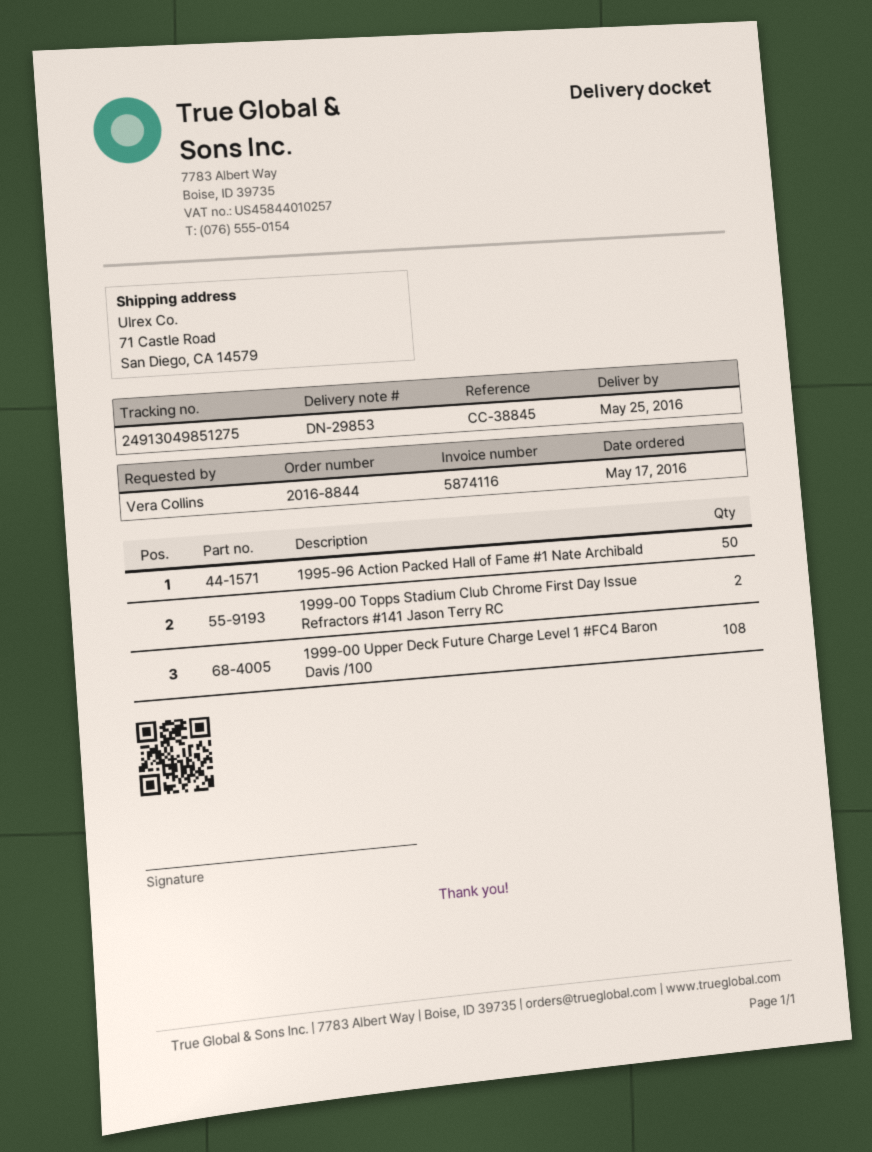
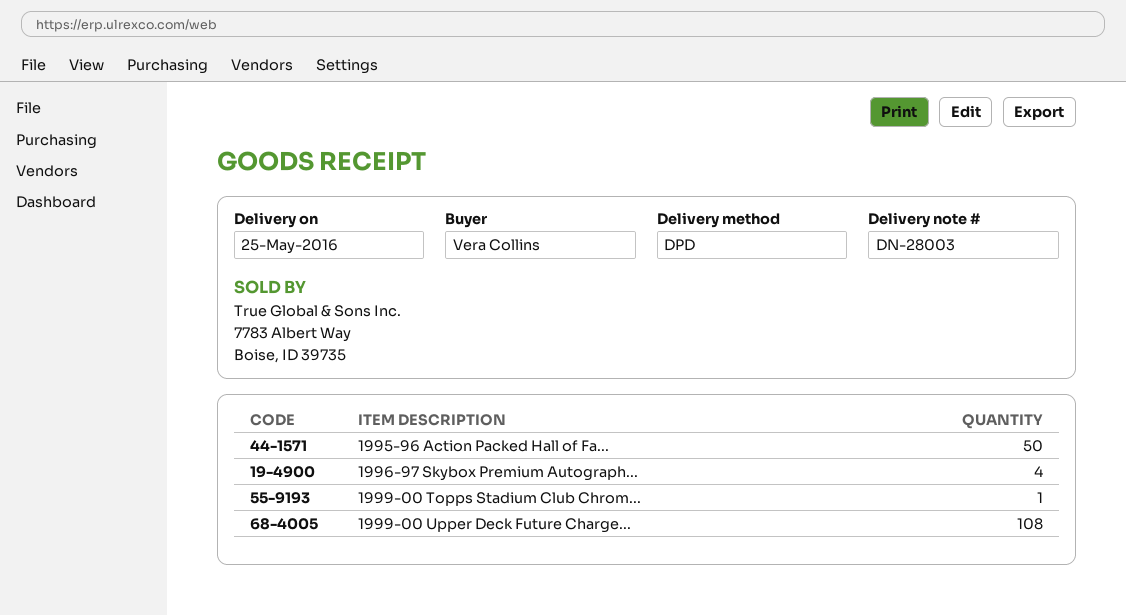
delivery note number: DN-29853 -> DN-28003
1999-00 Topps Stadium Club Chrome First Day Issue Refractors #141 Jason Terry RC: 2 -> 1
1996-97 Skybox Premium Autograph...: none -> 4

